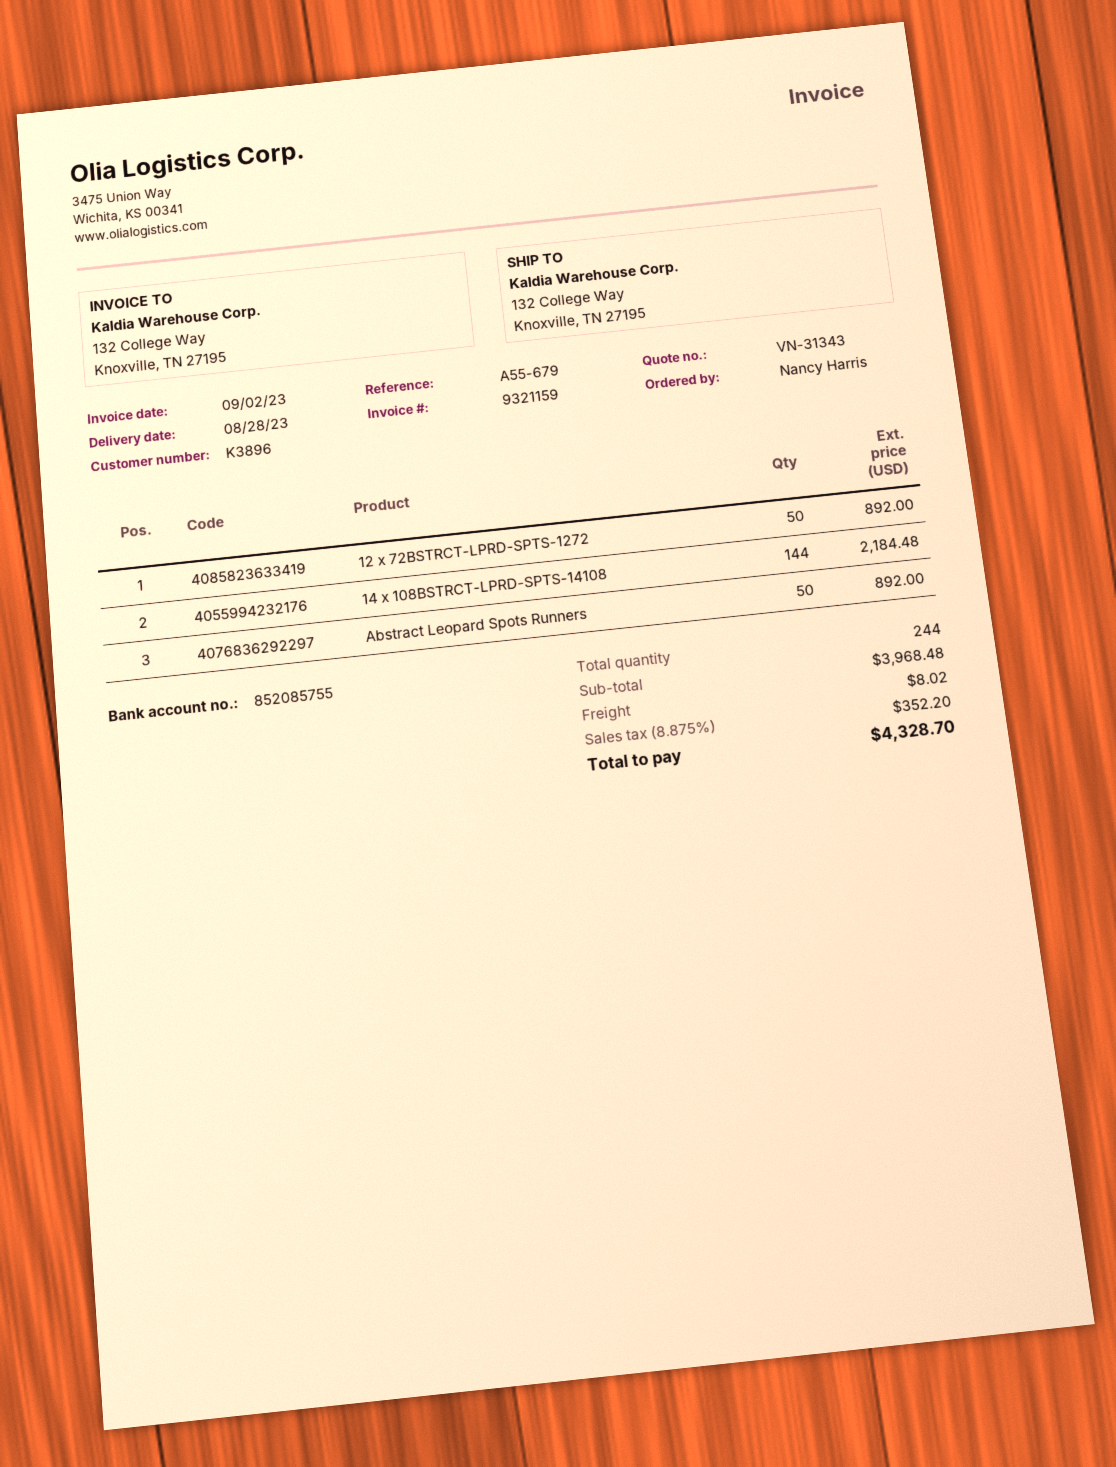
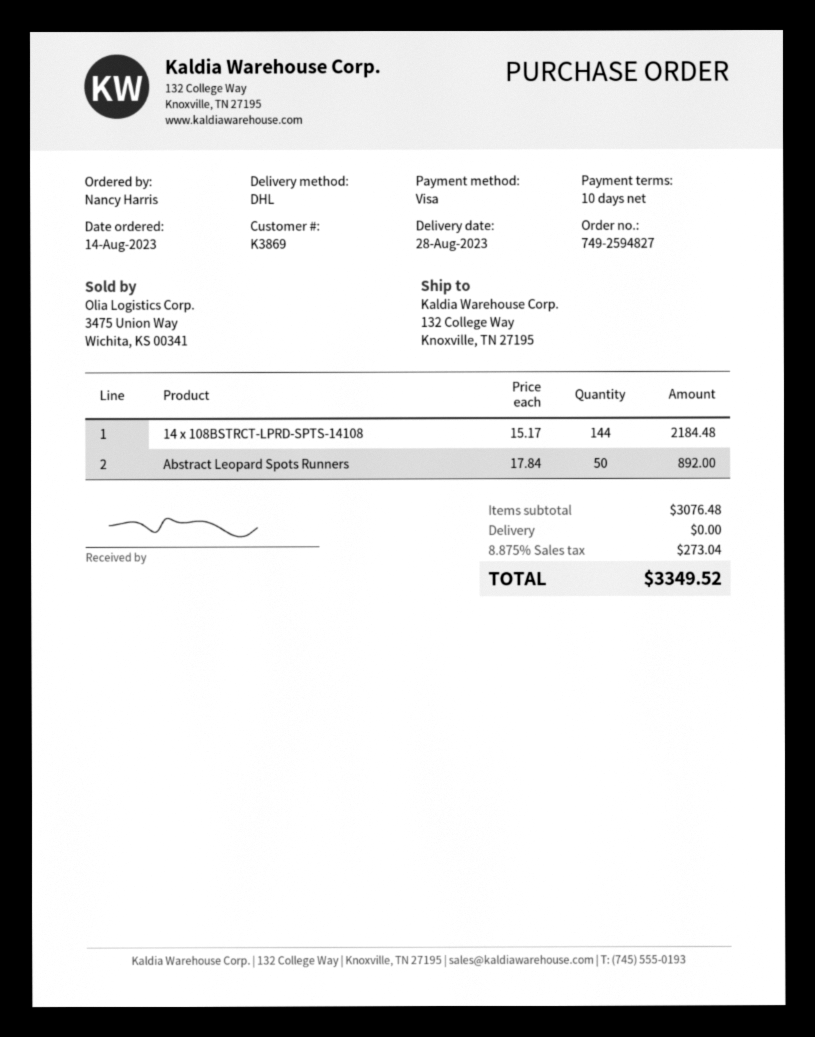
customer number: K3896 -> K3869
12 x 72BSTRCT-LPRD-SPTS-1272: 50 for 892.00 -> none
subtotal: 3968.48 -> 3076.48
shipping: 8.02 -> 0.00
tax: 8.875% = 352.20 -> 8.875% = 273.04
total: 4328.70 -> 3349.52

